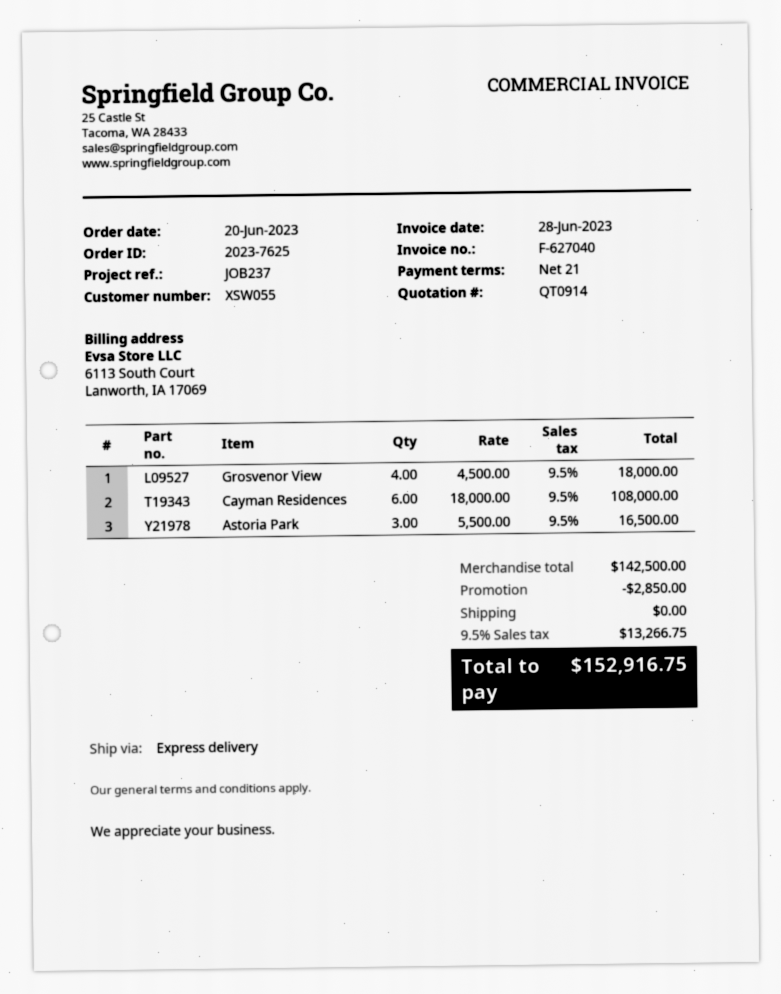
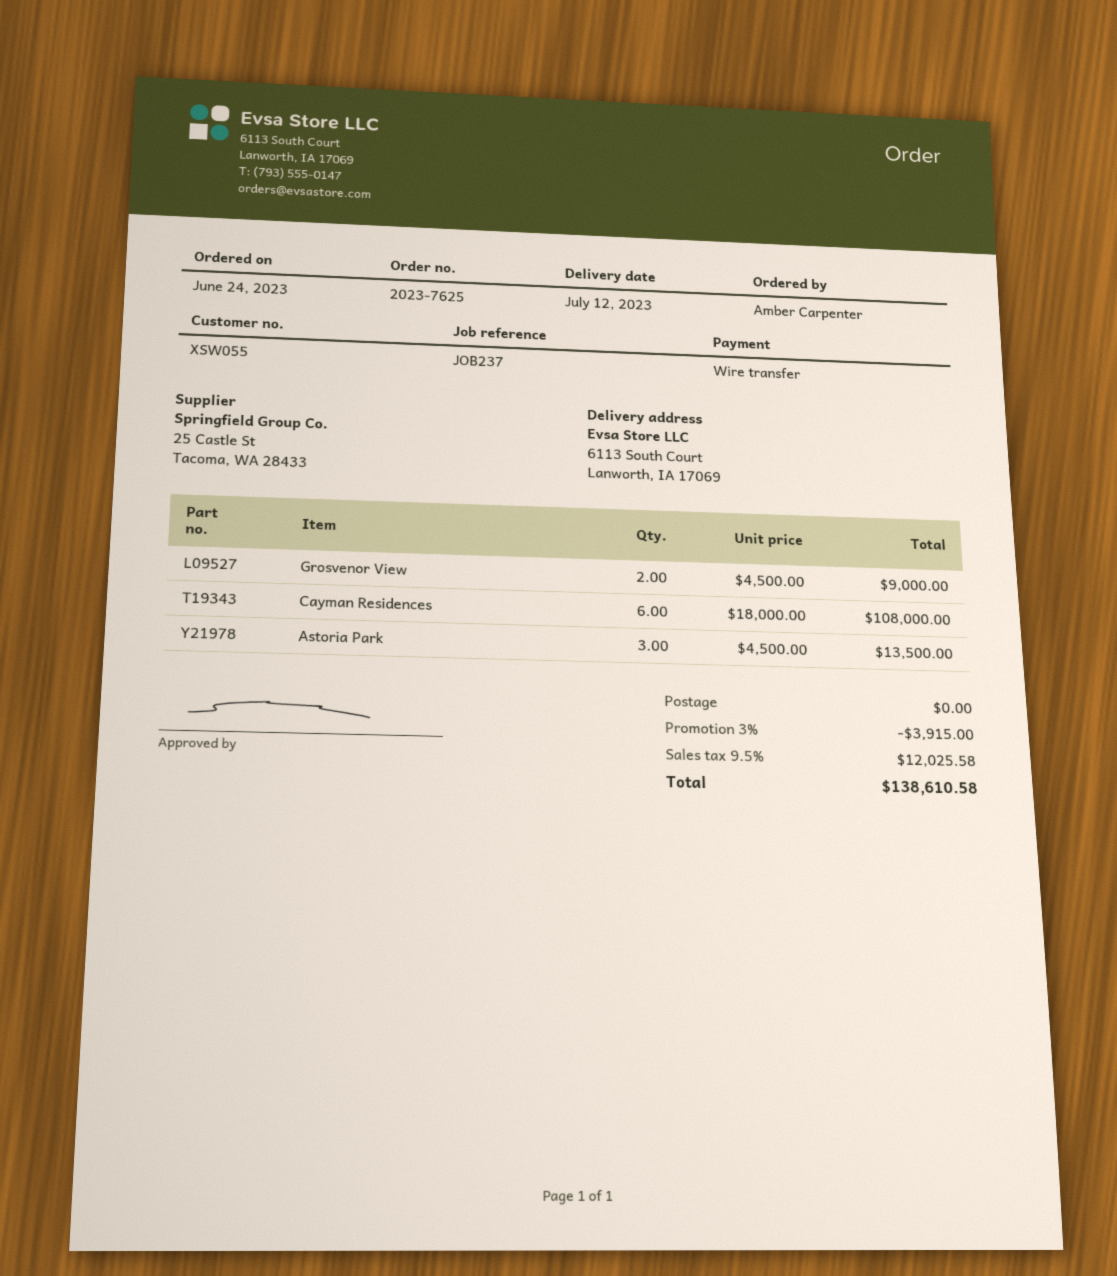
order date: 2023-06-20 -> 2023-06-24
Grosvenor View: 4 x 4500.00 = 18000.00 -> 2 x 4500.00 = 9000.00
Astoria Park: 3 x 5500.00 = 16500.00 -> 3 x 4500.00 = 13500.00
discount: 2850.00 -> 3915.00
tax: 9.5% = 13266.75 -> 9.5% = 12025.58
total: 152916.75 -> 138610.58

